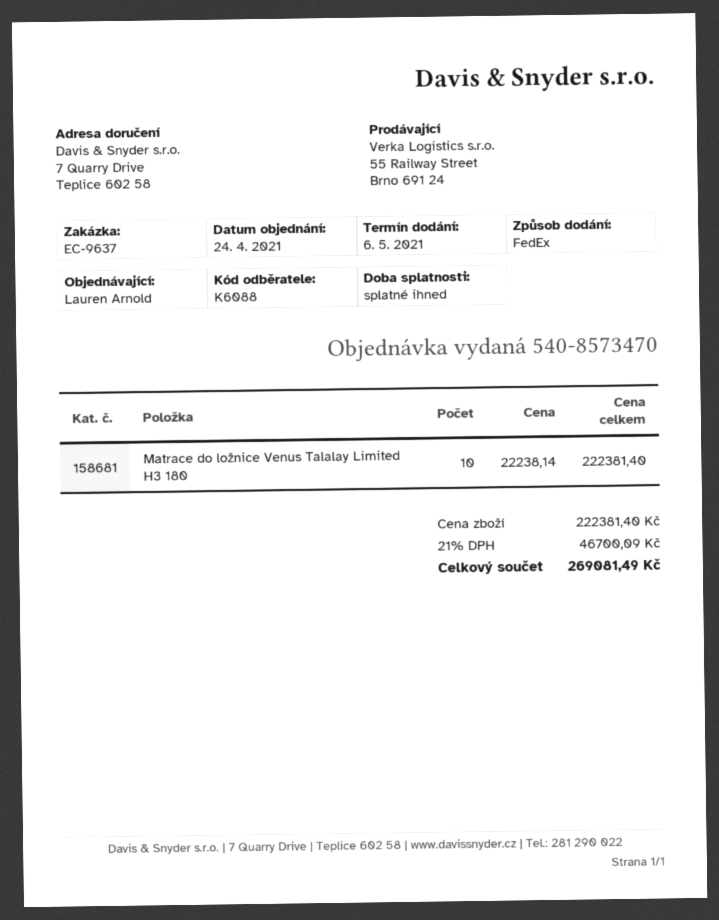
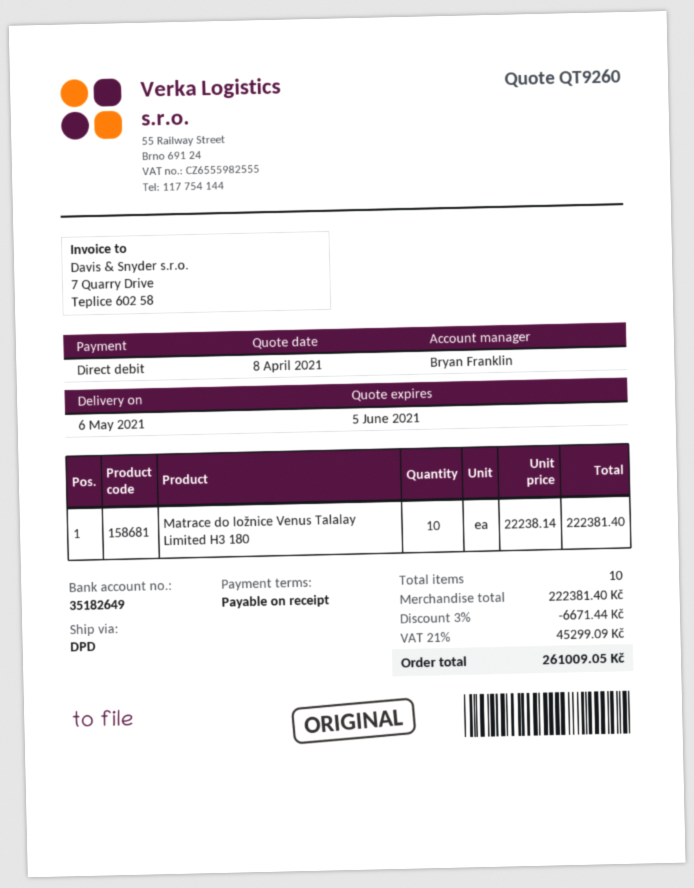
shipping method: FedEx -> DPD
discount: none -> 3% = 6671.44
tax: 21% = 46700.09 -> 21% = 45299.09
total: 269081.49 -> 261009.05

